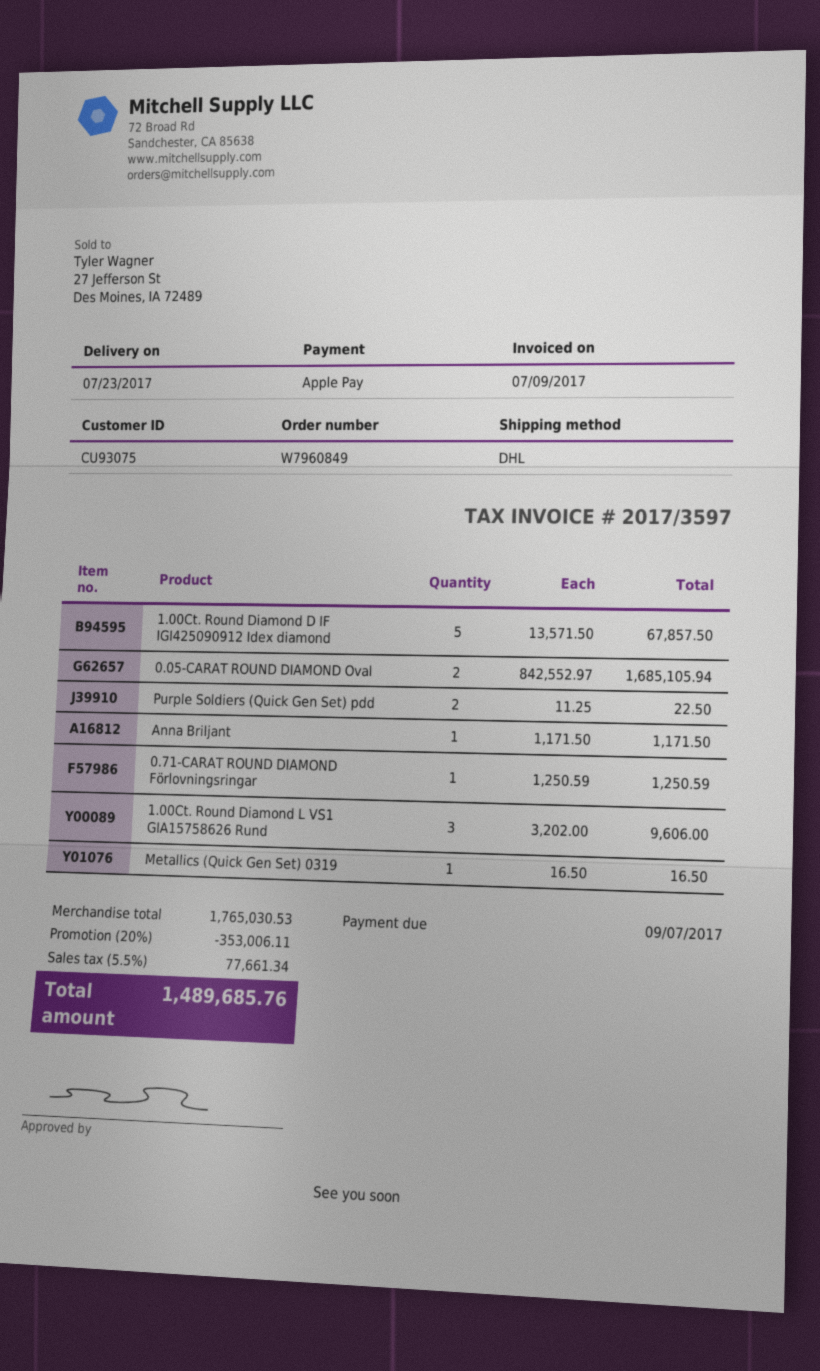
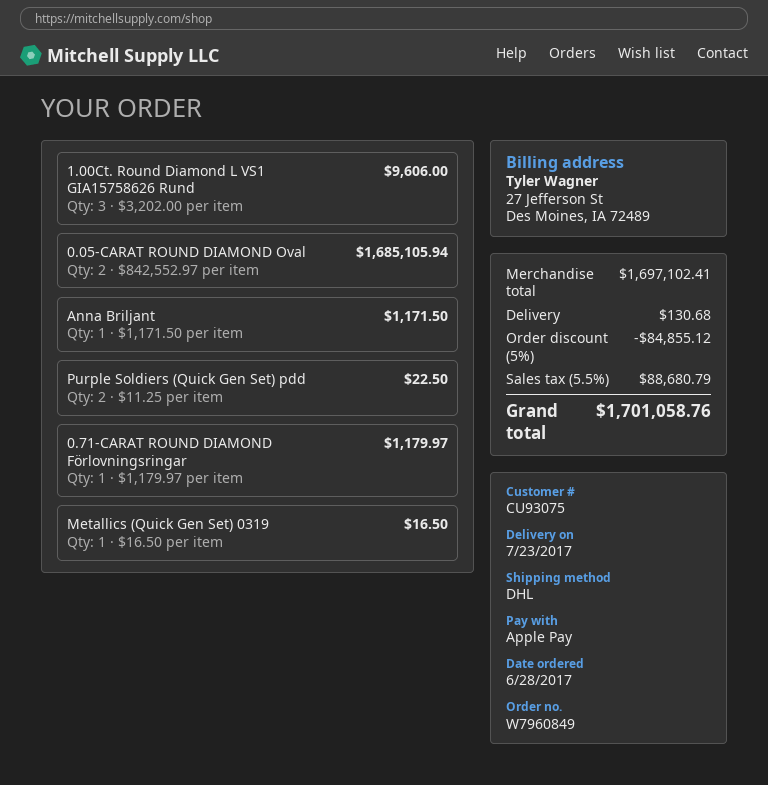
1.00Ct. Round Diamond D IF IGI425090912 Idex diamond: 5 x 13571.50 = 67857.50 -> none
0.71-CARAT ROUND DIAMOND Förlovningsringar: 1 x 1250.59 = 1250.59 -> 1 x 1179.97 = 1179.97
subtotal: 1765030.53 -> 1697102.41
discount: 20% = 353006.11 -> 5% = 84855.12
shipping: none -> 130.68
tax: 5.5% = 77661.34 -> 5.5% = 88680.79
total: 1489685.76 -> 1701058.76

